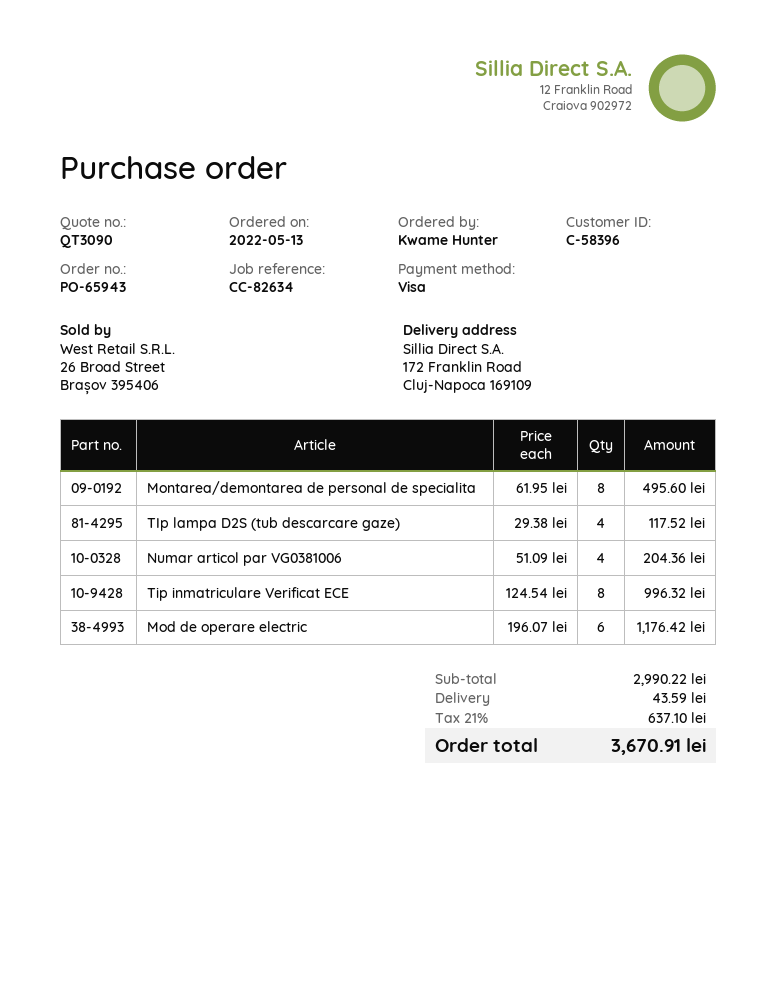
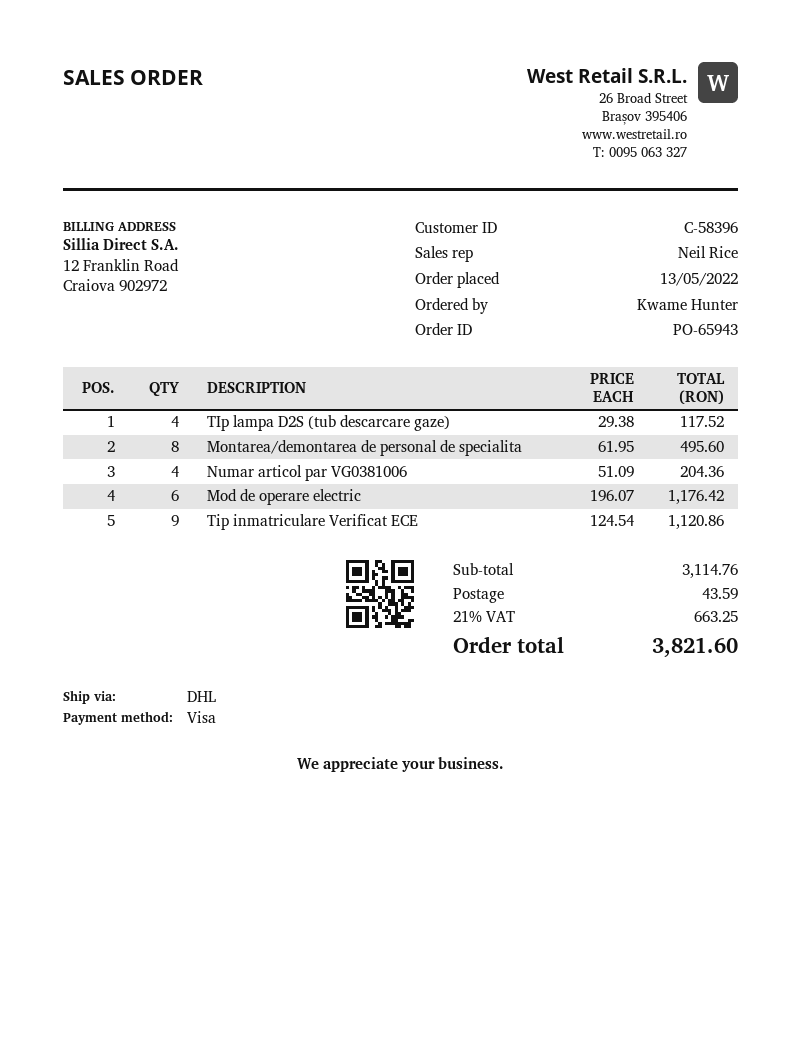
Tip inmatriculare Verificat ECE: 8 x 124.54 = 996.32 -> 9 x 124.54 = 1120.86
subtotal: 2990.22 -> 3114.76
tax: 21% = 637.10 -> 21% = 663.25
total: 3670.91 -> 3821.60

